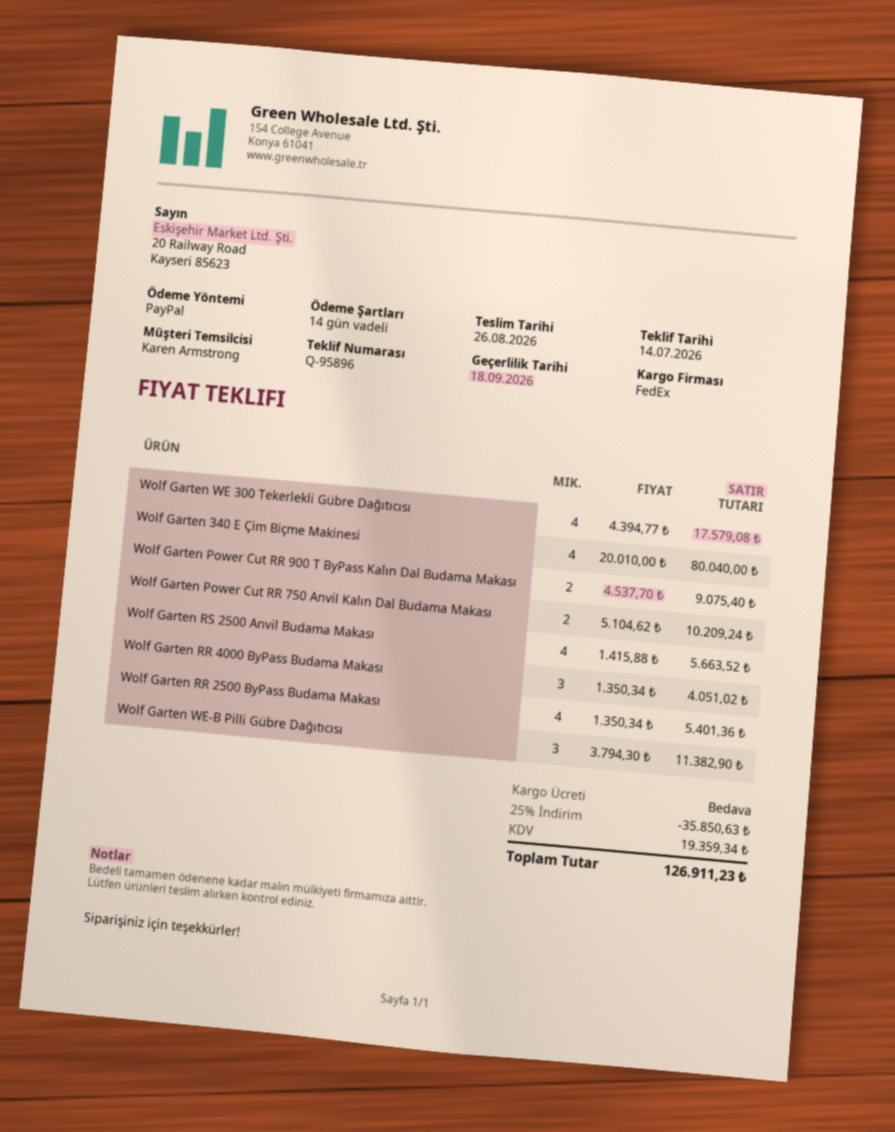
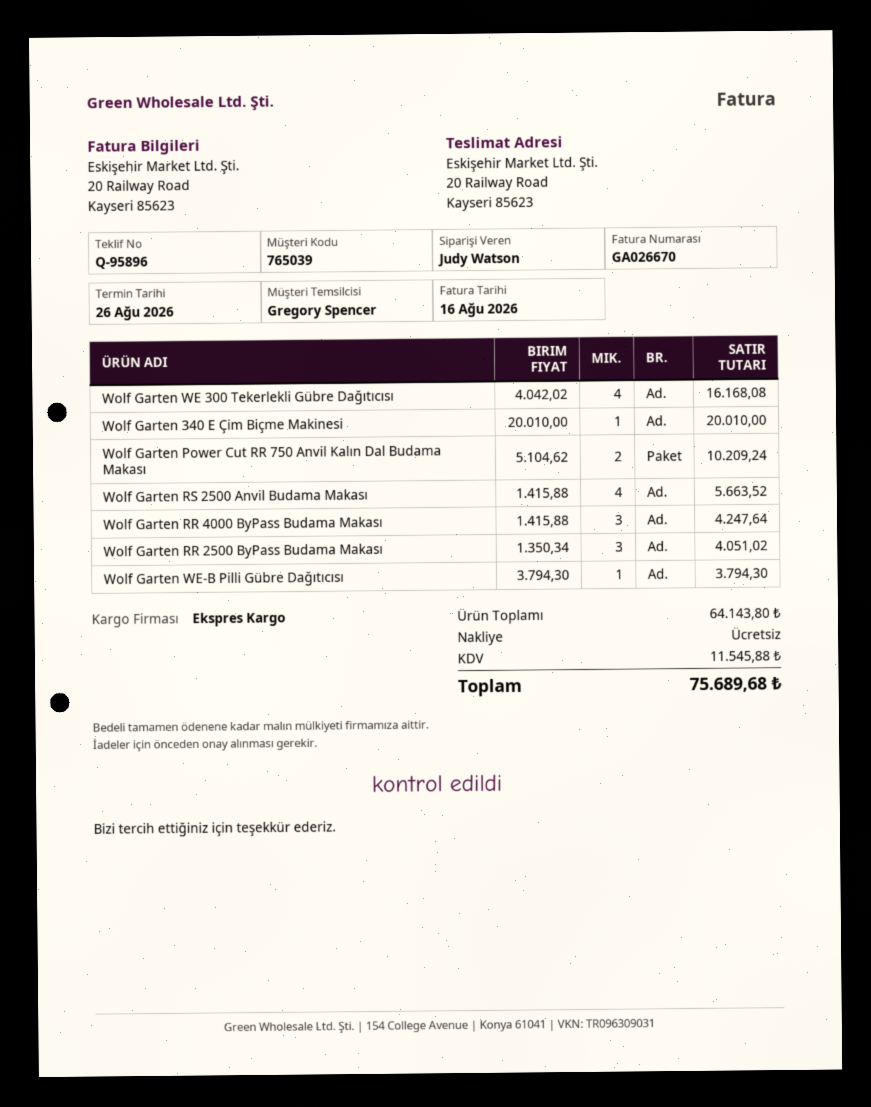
sales rep: Karen Armstrong -> Gregory Spencer
shipping method: FedEx -> express
Wolf Garten WE 300 Tekerlekli Gübre Dağıtıcısı: 4 x 4394.77 = 17579.08 -> 4 x 4042.02 = 16168.08
Wolf Garten 340 E Çim Biçme Makinesi: 4 x 20010.00 = 80040.00 -> 1 x 20010.00 = 20010.00
Wolf Garten Power Cut RR 900 T ByPass Kalın Dal Budama Makası: 2 x 4537.70 = 9075.40 -> none
Wolf Garten RR 4000 ByPass Budama Makası: 3 x 1350.34 = 4051.02 -> 3 x 1415.88 = 4247.64
Wolf Garten RR 2500 ByPass Budama Makası: 4 x 1350.34 = 5401.36 -> 3 x 1350.34 = 4051.02
Wolf Garten WE-B Pilli Gübre Dağıtıcısı: 3 x 3794.30 = 11382.90 -> 1 x 3794.30 = 3794.30
discount: 25% = 35850.63 -> none
tax: 19359.34 -> 11545.88
total: 126911.23 -> 75689.68

